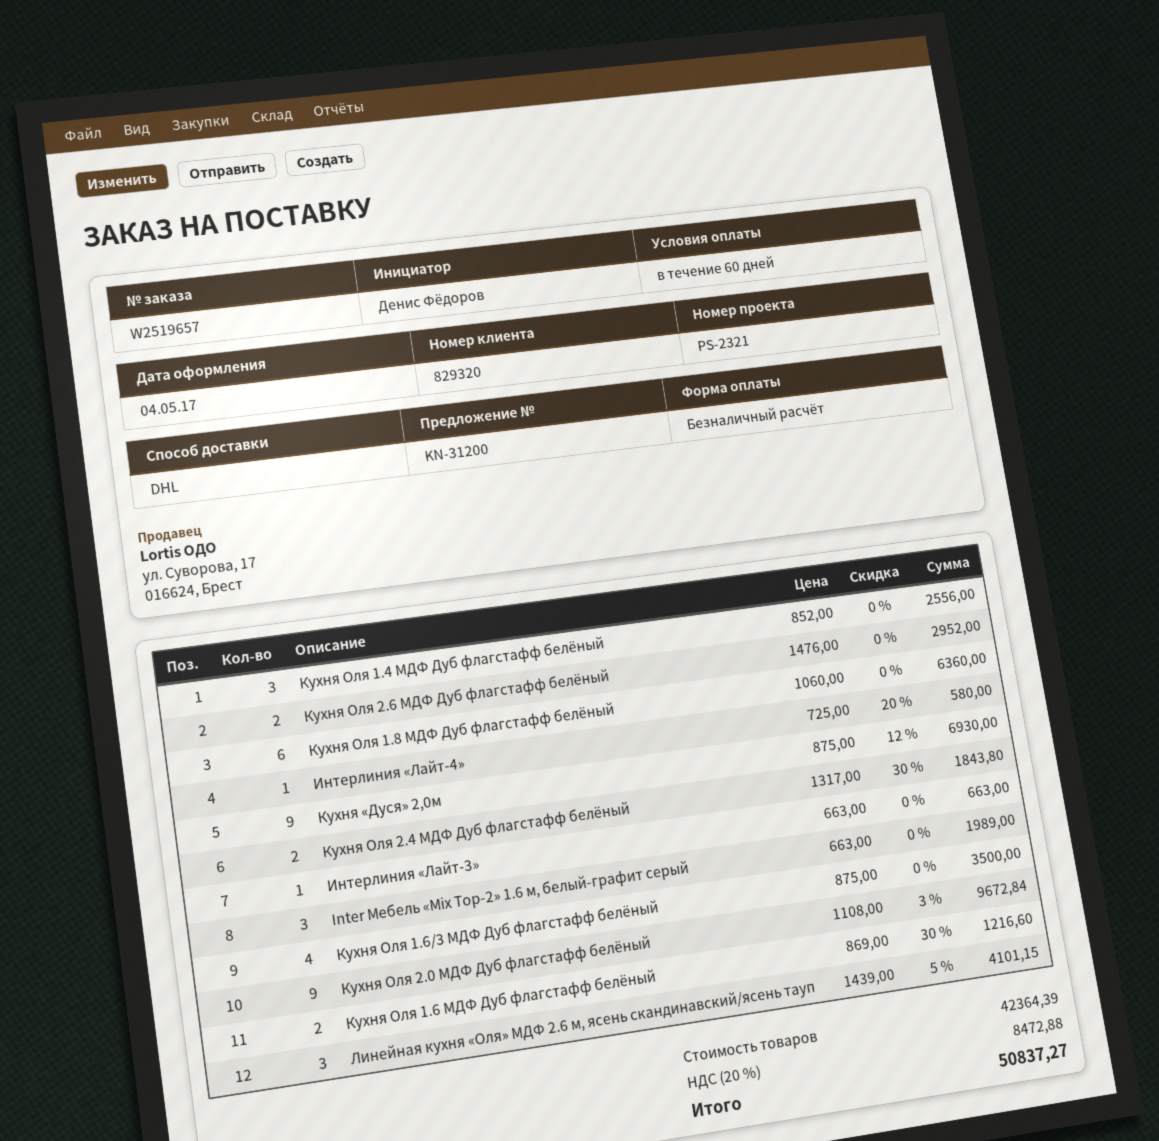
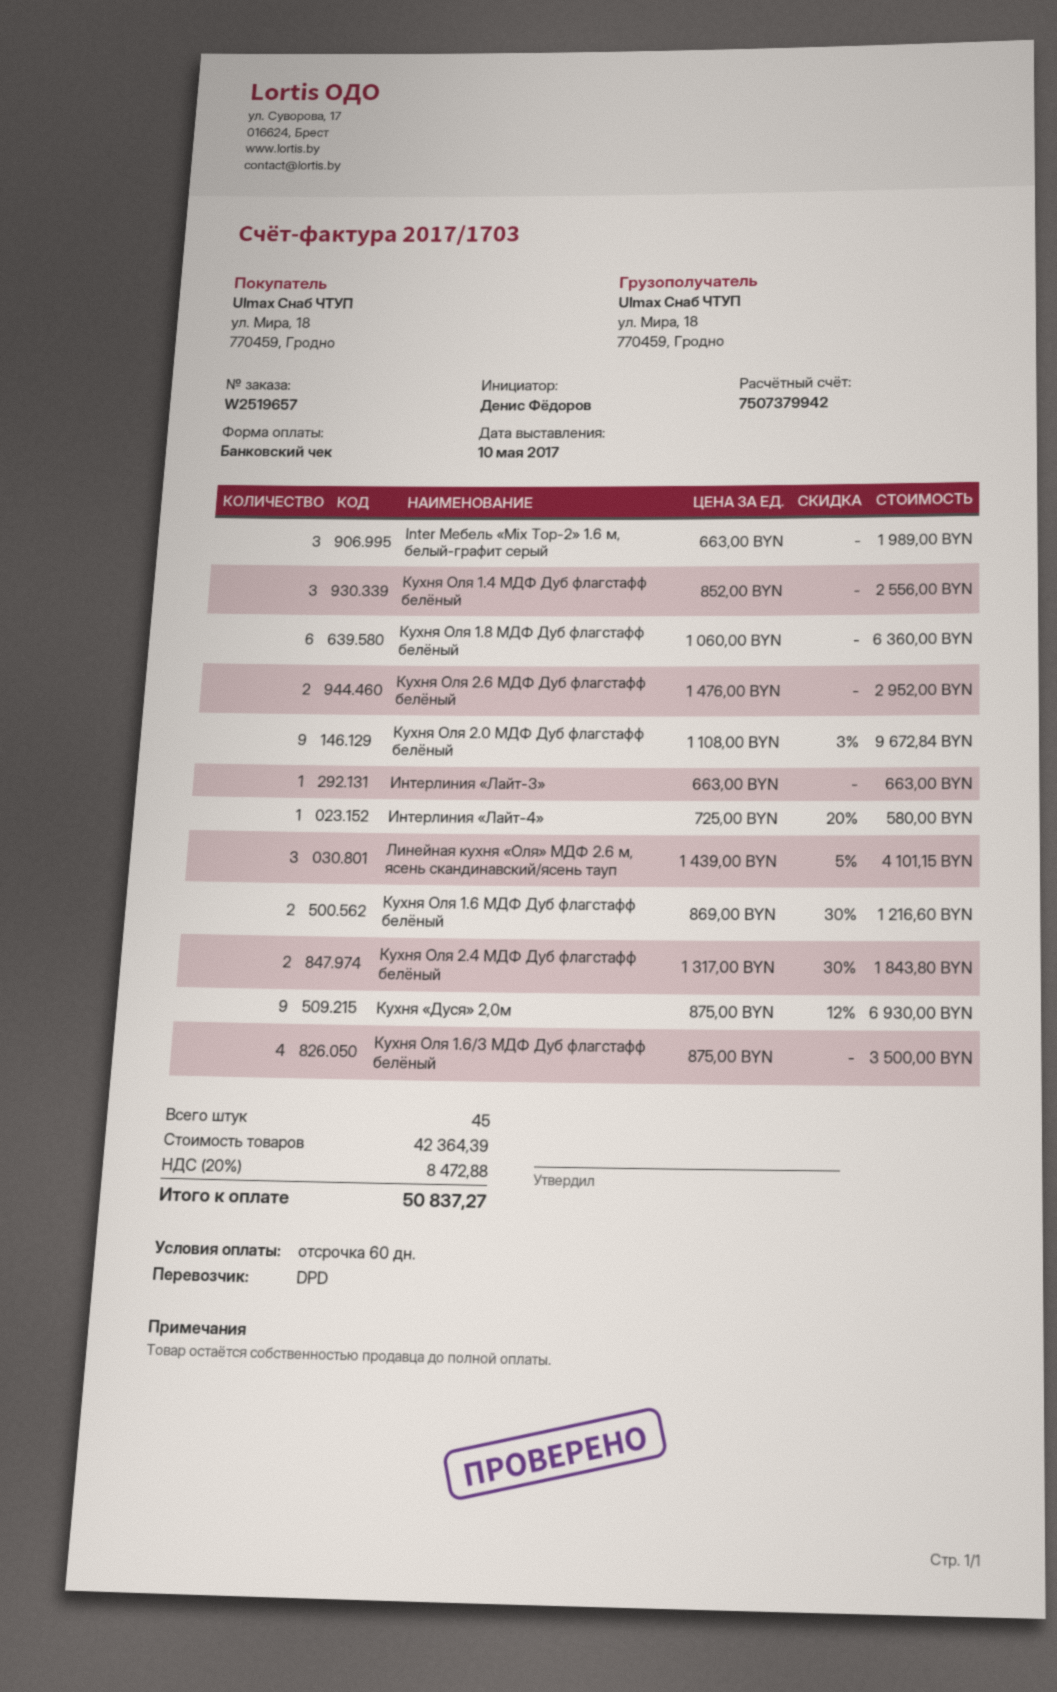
payment method: bank transfer -> cheque
shipping method: DHL -> DPD

